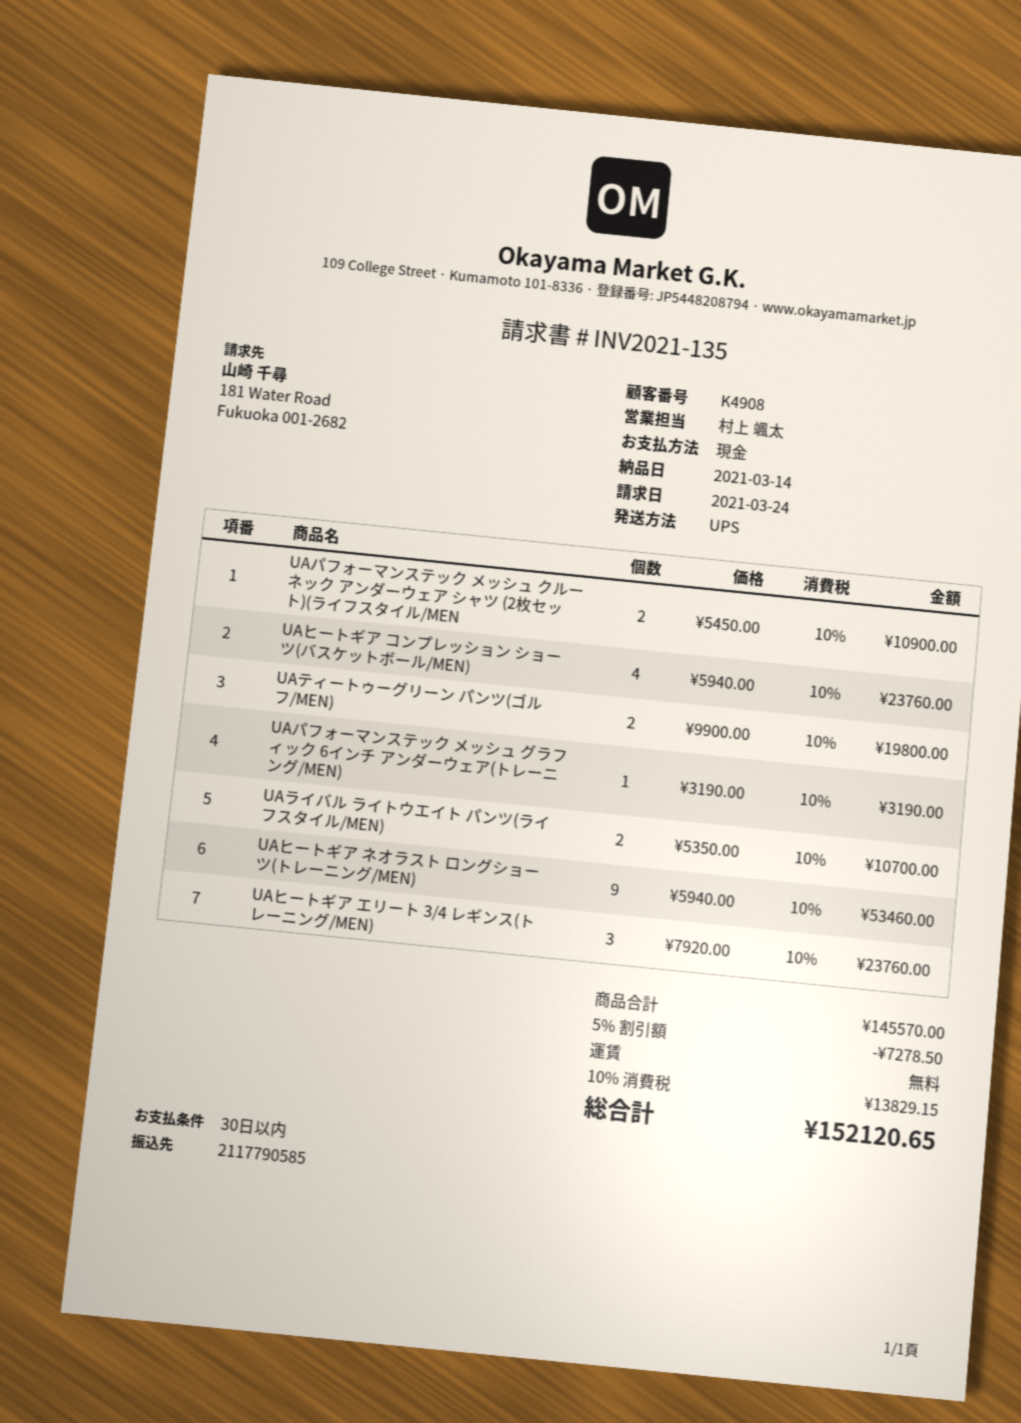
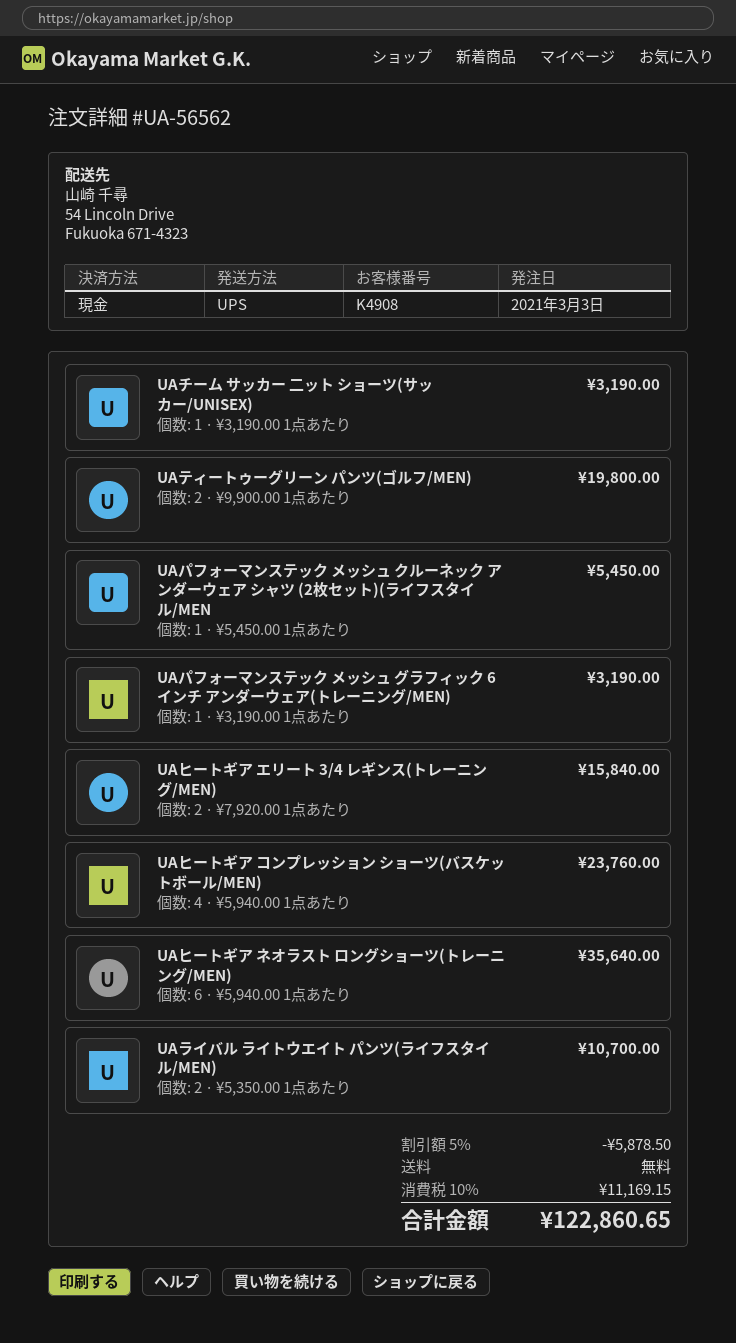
UAパフォーマンステック メッシュ クルーネック アンダーウェア シャツ (2枚セット)(ライフスタイル/MEN: 2 x 5450.00 = 10900.00 -> 1 x 5450.00 = 5450.00
UAヒートギア ネオラスト ロングショーツ(トレーニング/MEN): 9 x 5940.00 = 53460.00 -> 6 x 5940.00 = 35640.00
UAヒートギア エリート 3/4 レギンス(トレーニング/MEN): 3 x 7920.00 = 23760.00 -> 2 x 7920.00 = 15840.00
UAチーム サッカー 二ット ショーツ(サッカー/UNISEX): none -> 1 x 3190.00 = 3190.00
discount: 5% = 7278.50 -> 5% = 5878.50
tax: 10% = 13829.15 -> 10% = 11169.15
total: 152120.65 -> 122860.65

